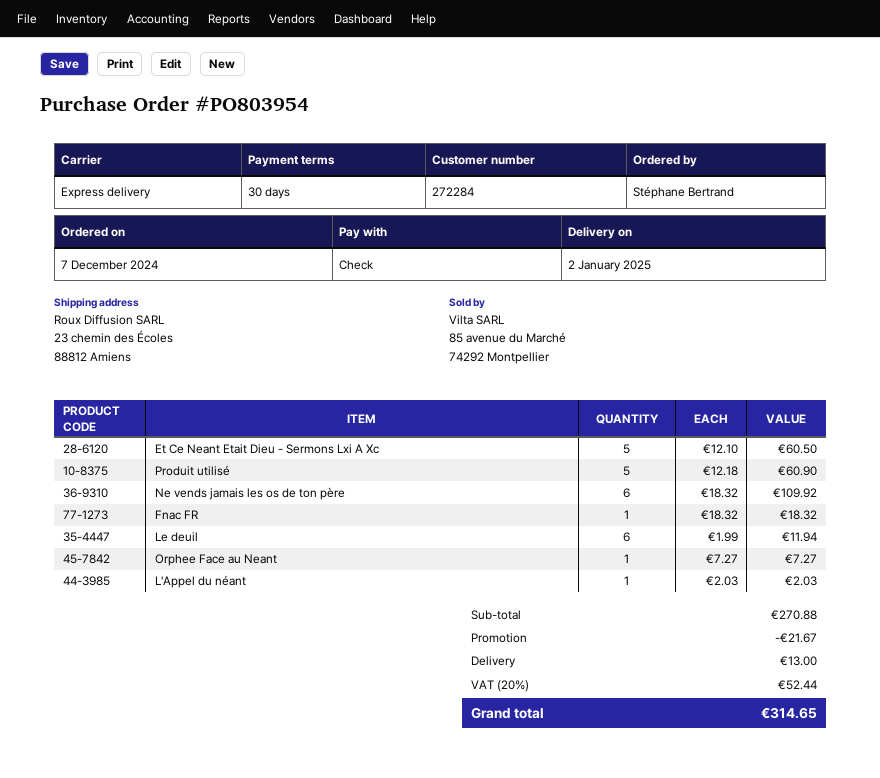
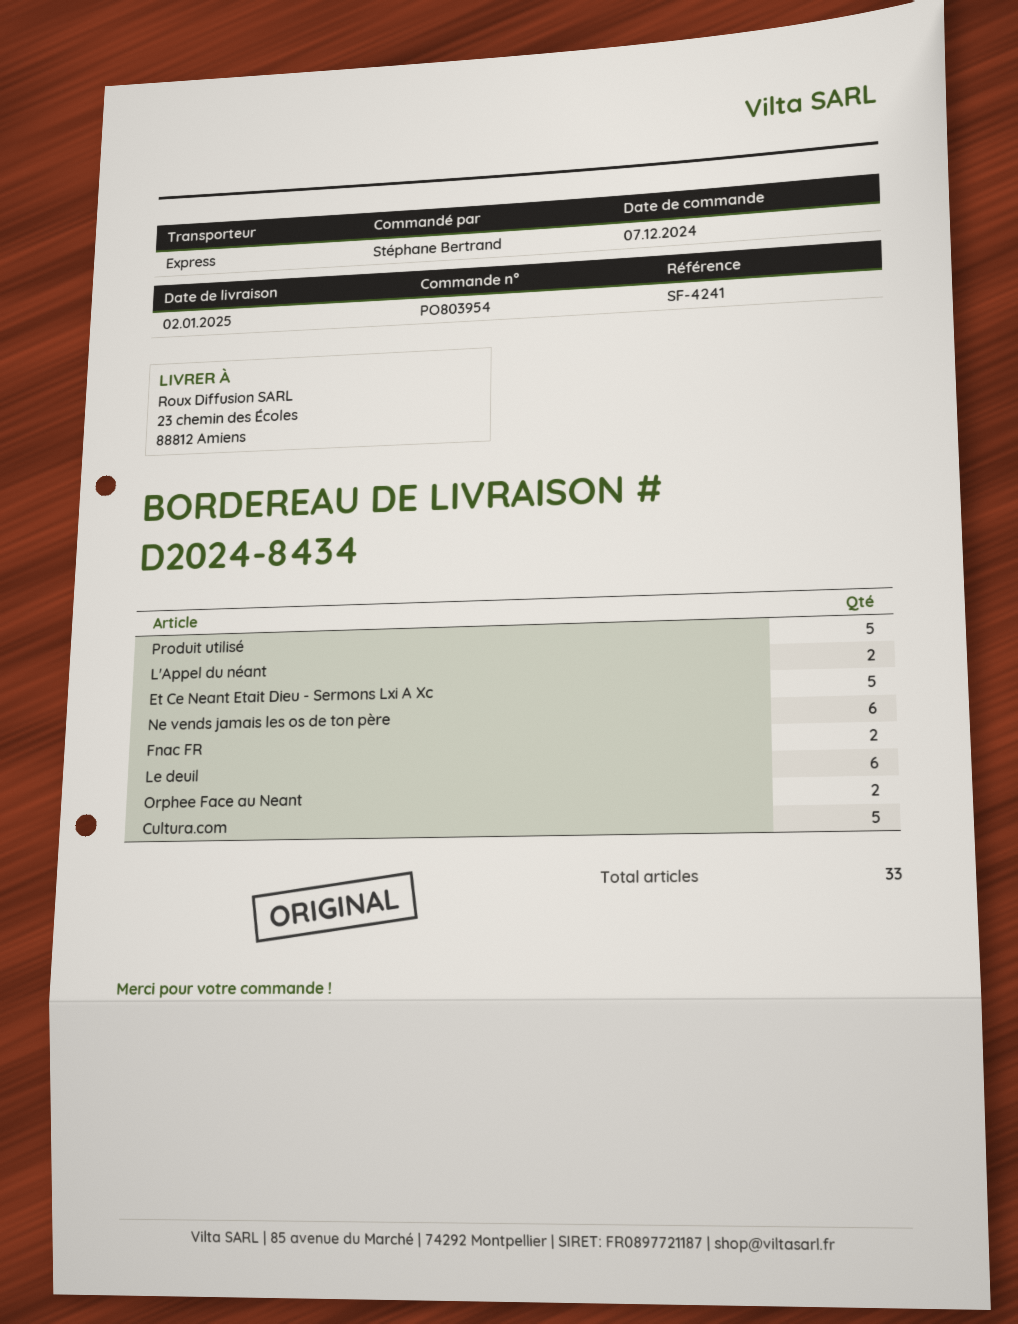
Fnac FR: 1 -> 2
Orphee Face au Neant: 1 -> 2
L'Appel du néant: 1 -> 2
Cultura.com: none -> 5

